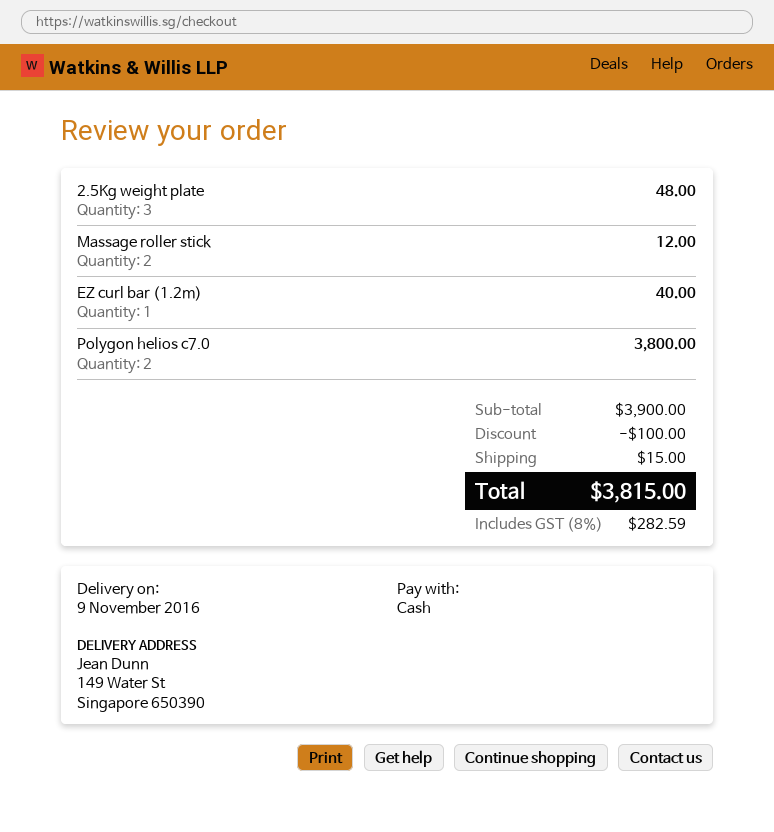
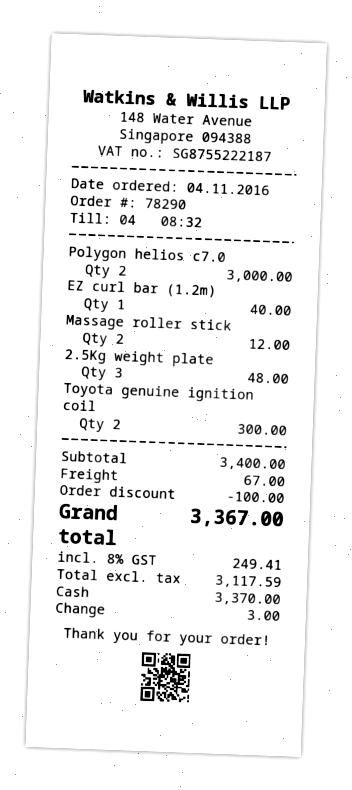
Polygon helios c7.0: 2 for 3800.00 -> 2 for 3000.00
Toyota genuine ignition coil: none -> 2 for 300.00
subtotal: 3900.00 -> 3400.00
shipping: 15.00 -> 67.00
tax: 8% = 282.59 -> 8% = 249.41
total: 3815.00 -> 3367.00

